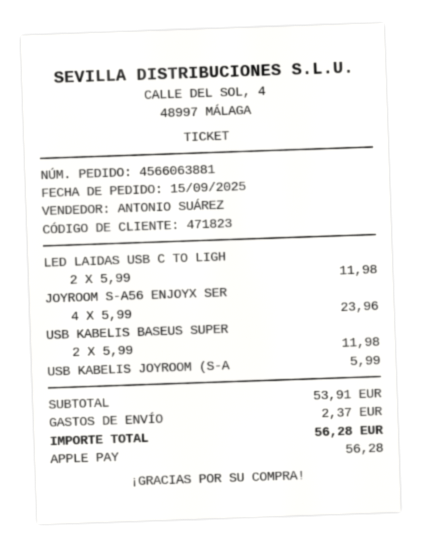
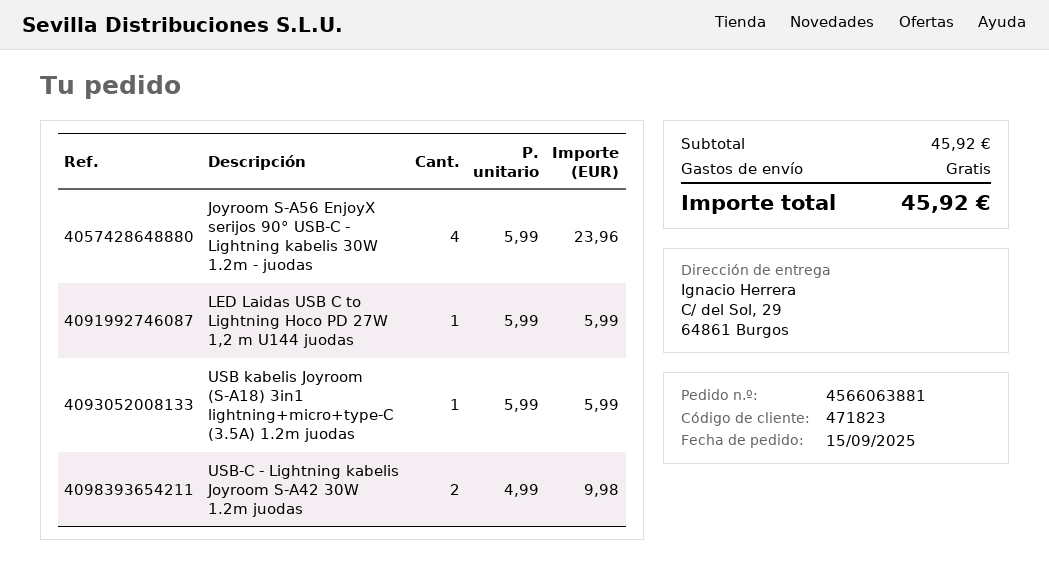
LED LAIDAS USB C TO LIGH: 2 x 5.99 = 11.98 -> 1 x 5.99 = 5.99
USB KABELIS BASEUS SUPER: 2 x 5.99 = 11.98 -> none
USB-C - Lightning kabelis Joyroom S-A42 30W 1.2m juodas: none -> 2 x 4.99 = 9.98
subtotal: 53.91 -> 45.92
shipping: 2.37 -> 0.00
total: 56.28 -> 45.92

